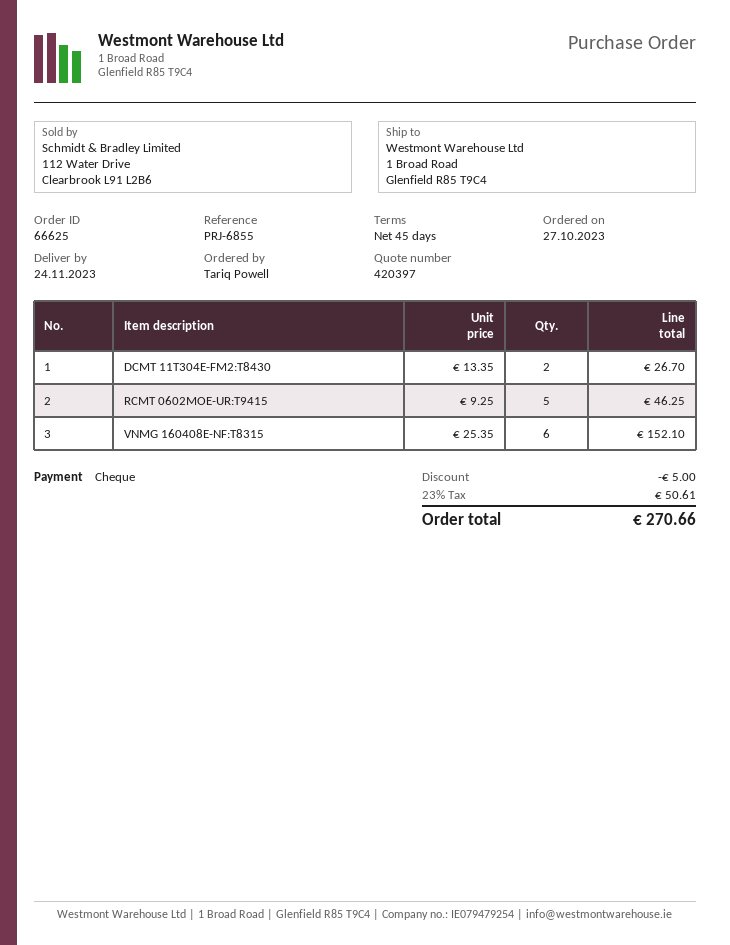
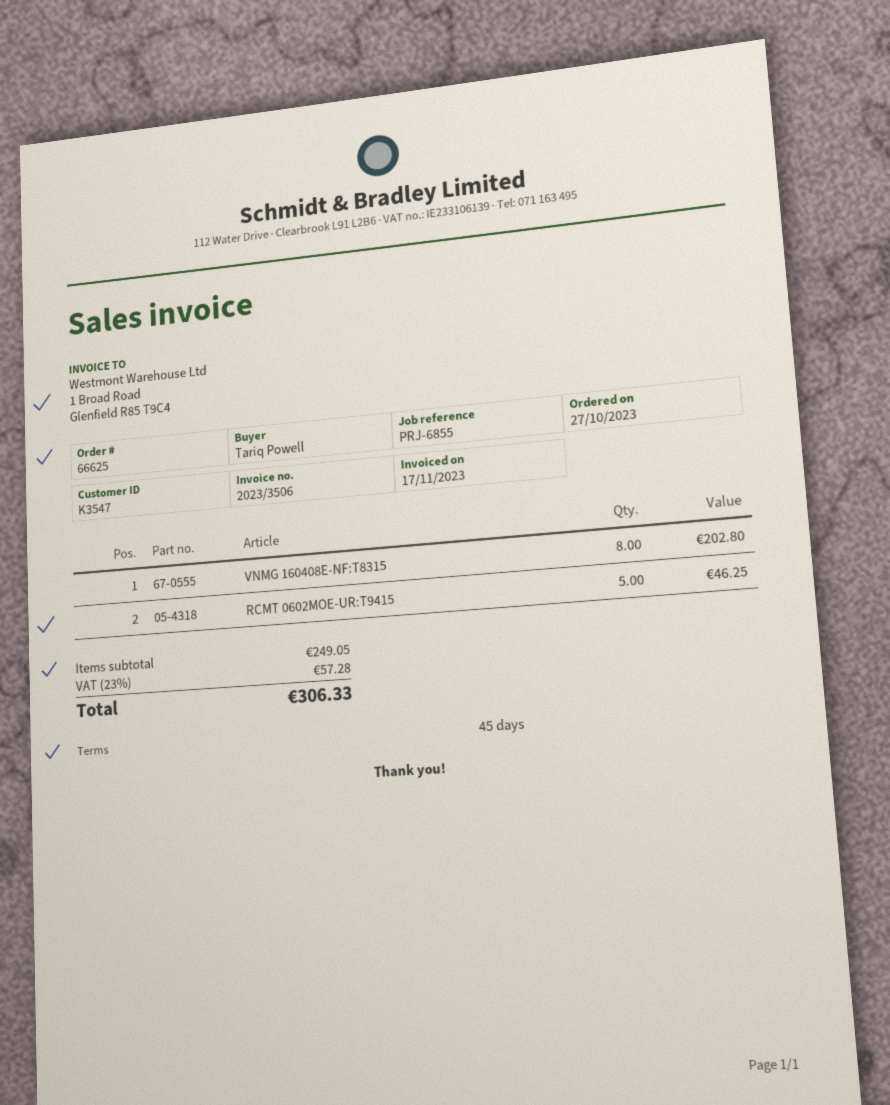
DCMT 11T304E-FM2:T8430: 2 for 26.70 -> none
VNMG 160408E-NF:T8315: 6 for 152.10 -> 8 for 202.80
discount: 5.00 -> none
tax: 23% = 50.61 -> 23% = 57.28
total: 270.66 -> 306.33

